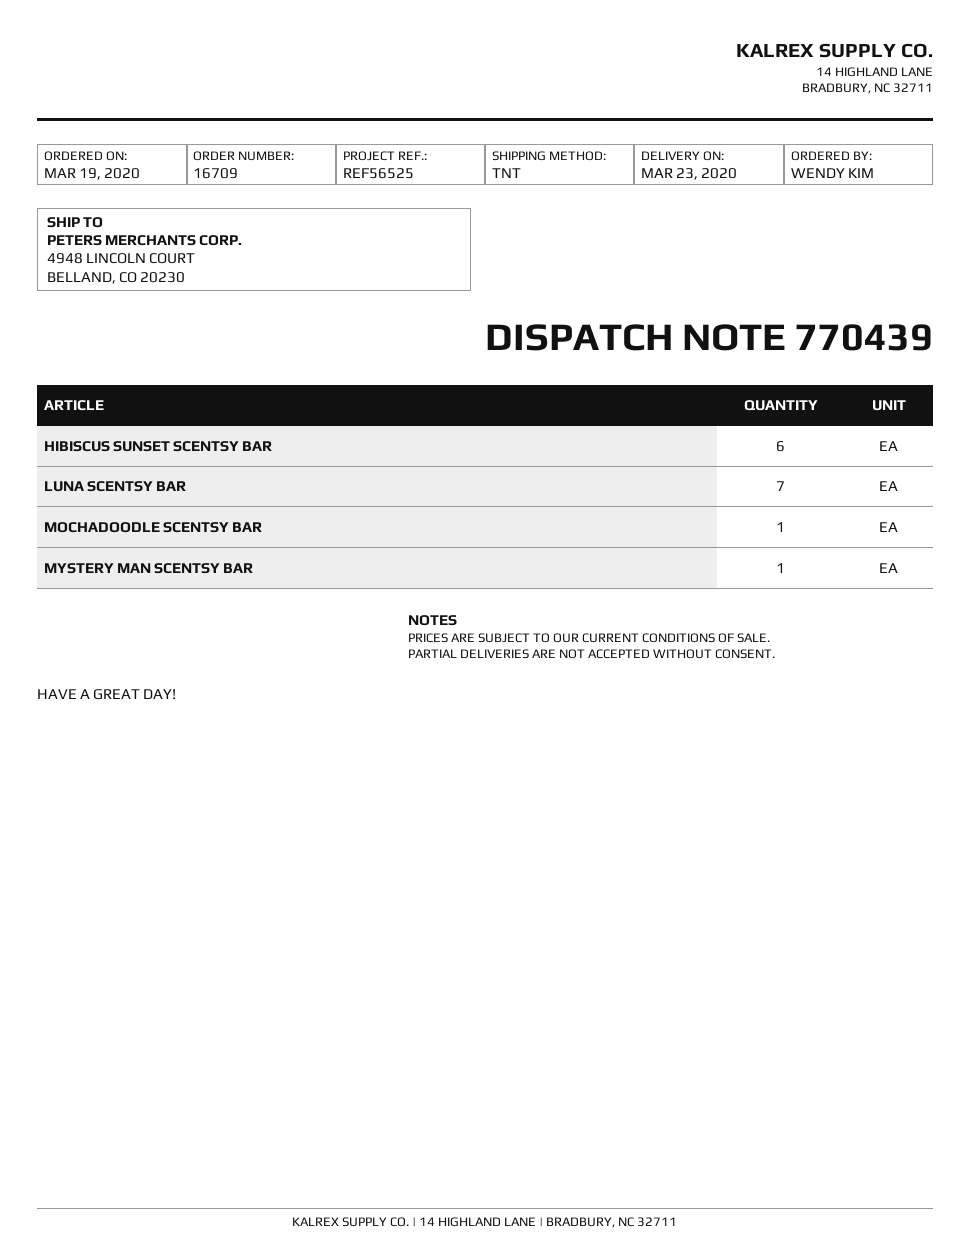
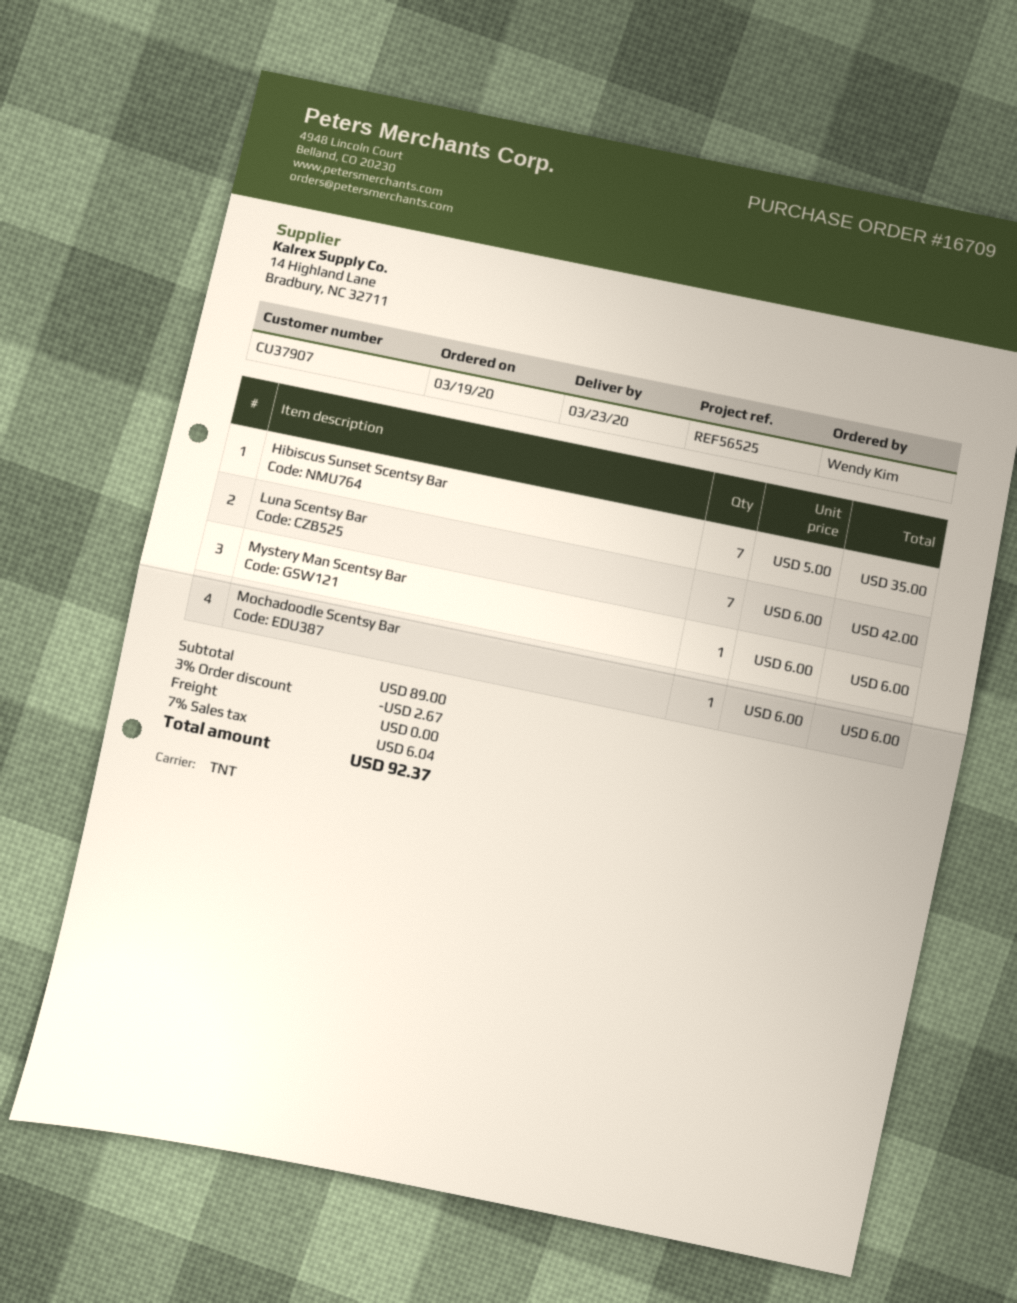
HIBISCUS SUNSET SCENTSY BAR: 6 -> 7

